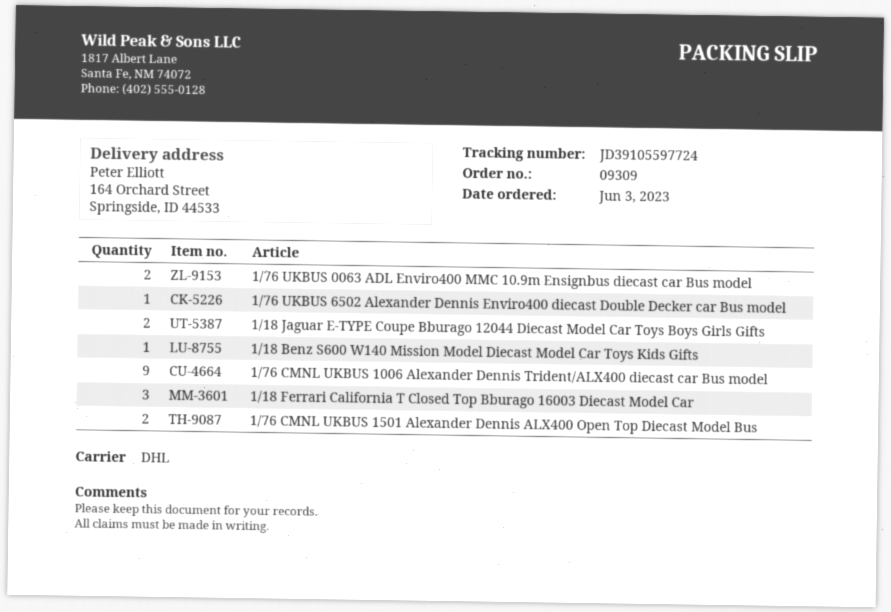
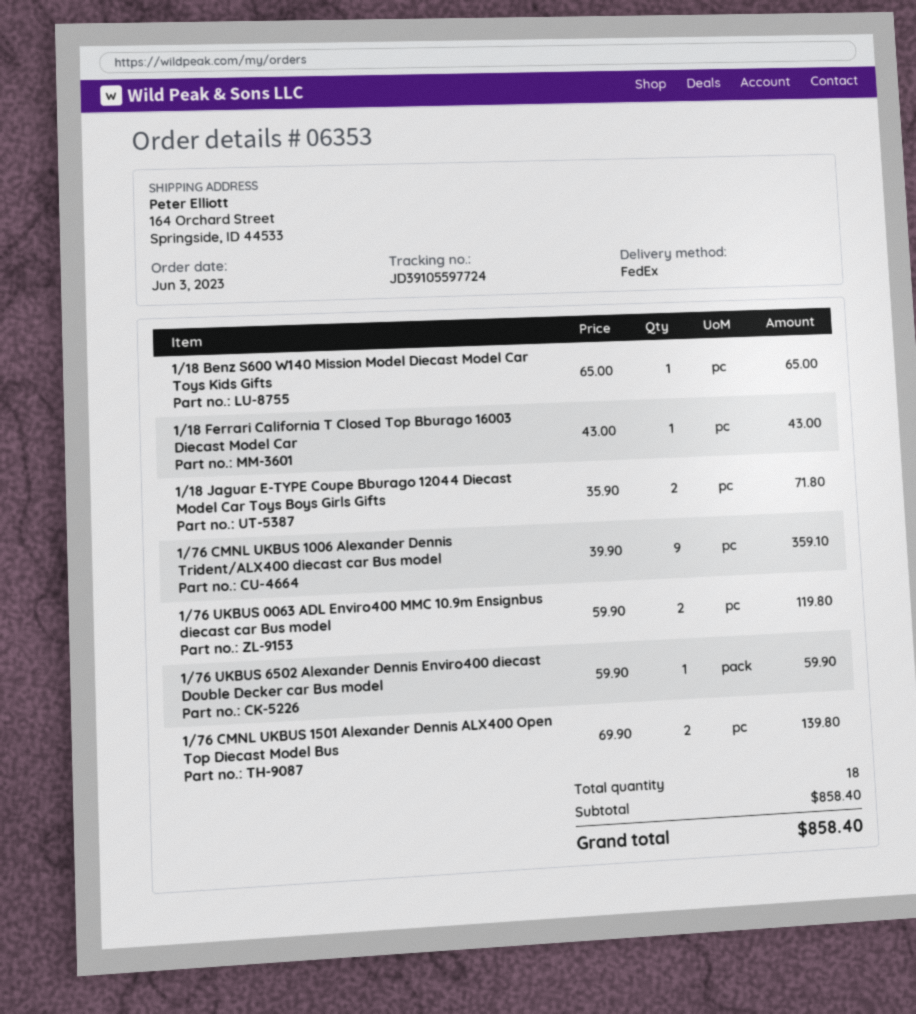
order number: 09309 -> 06353
shipping method: DHL -> FedEx
1/18 Ferrari California T Closed Top Bburago 16003 Diecast Model Car: 3 -> 1

